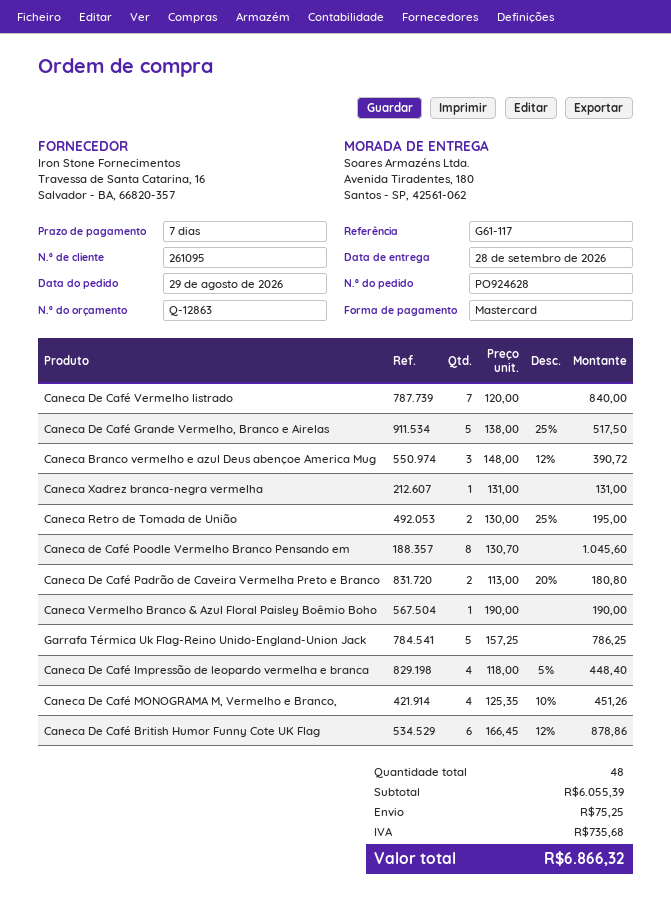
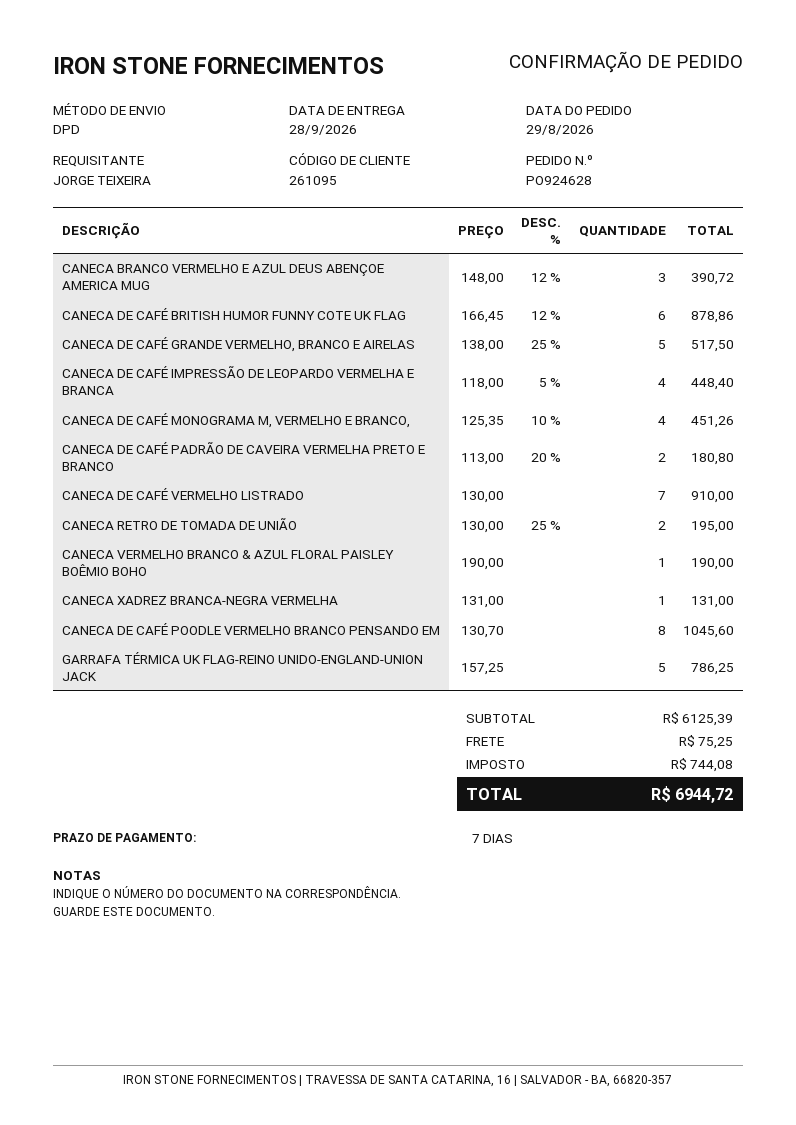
Caneca De Café Vermelho listrado: 7 x 120.00 = 840.00 -> 7 x 130.00 = 910.00
subtotal: 6055.39 -> 6125.39
tax: 735.68 -> 744.08
total: 6866.32 -> 6944.72

